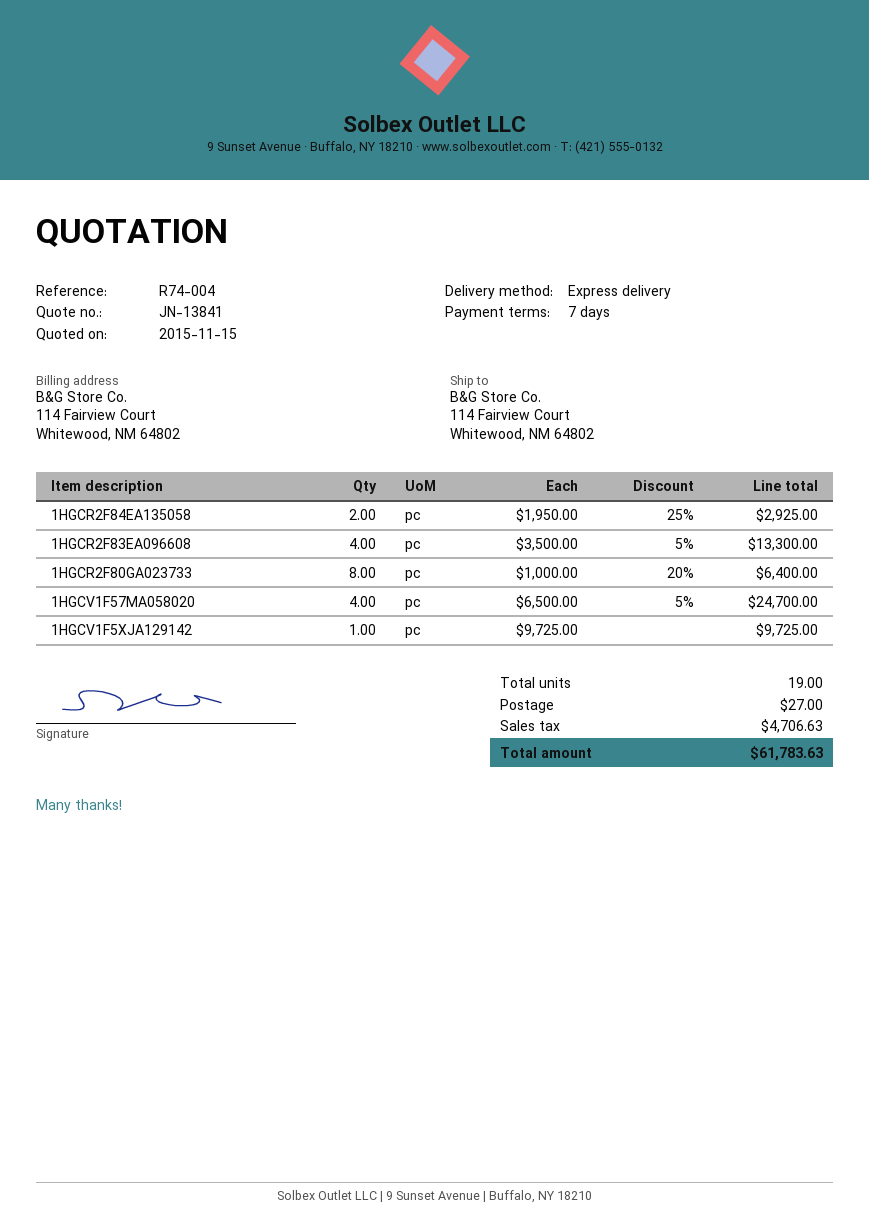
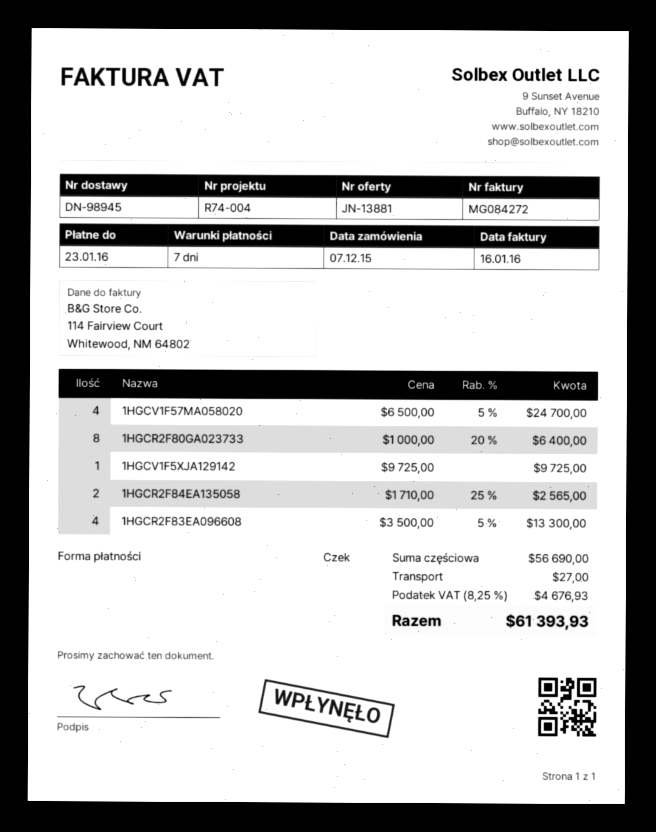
quote number: JN-13841 -> JN-13881
1HGCR2F84EA135058: 2 x 1950.00 - 25% = 2925.00 -> 2 x 1710.00 - 25% = 2565.00
tax: 4706.63 -> 4676.93
total: 61783.63 -> 61393.93

